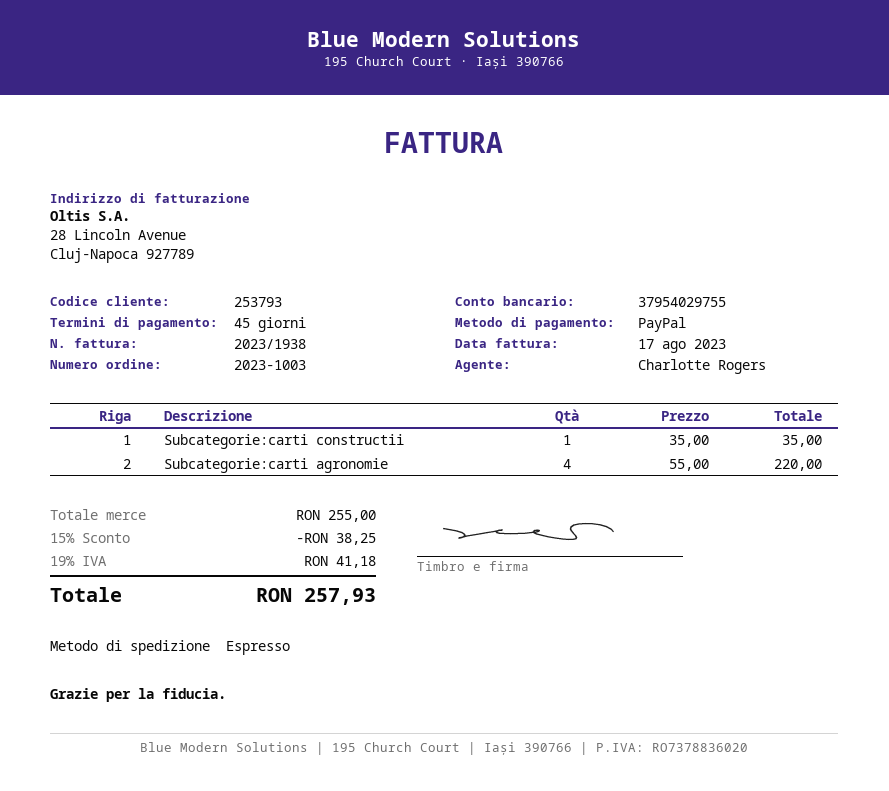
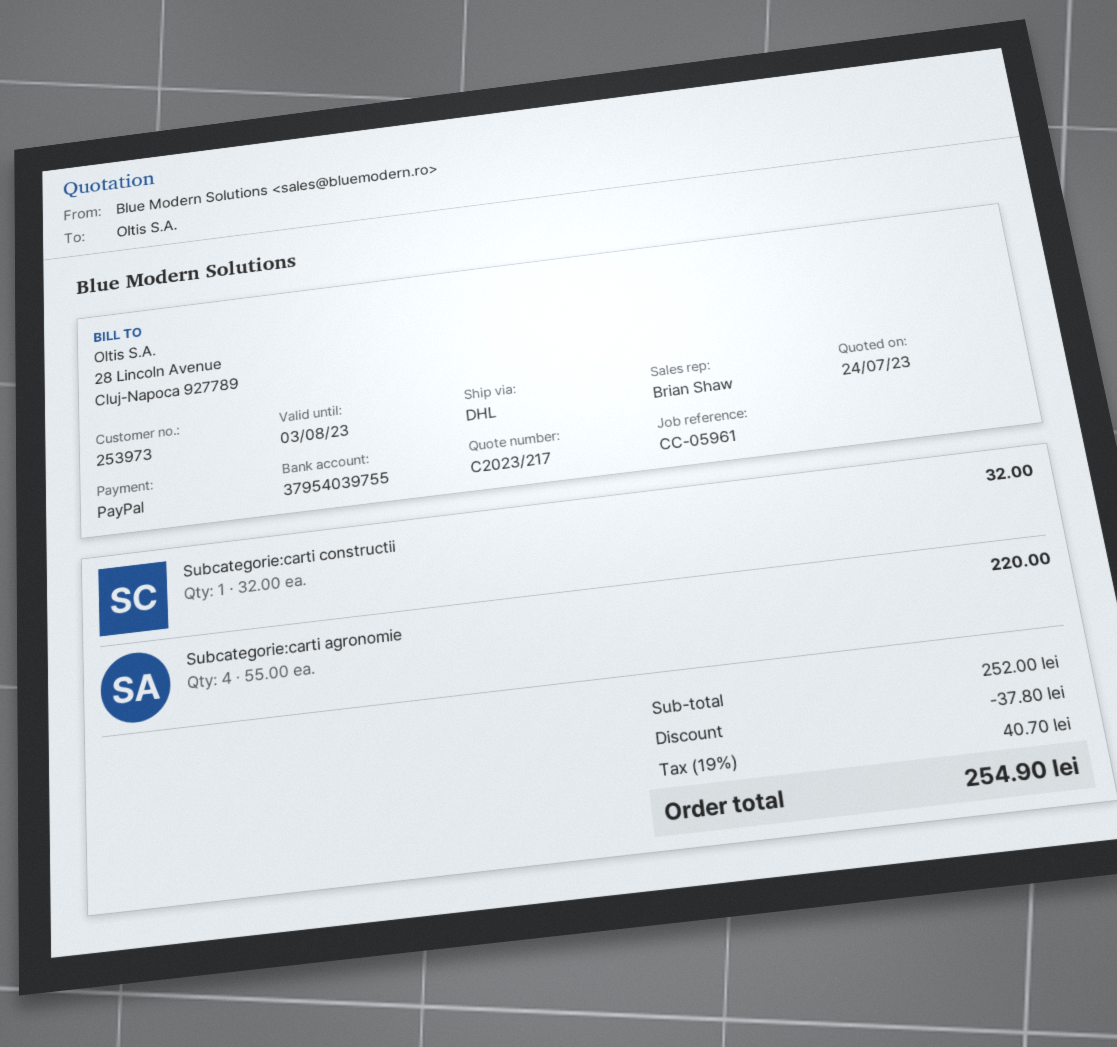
customer number: 253793 -> 253973
sales rep: Charlotte Rogers -> Brian Shaw
bank account: 37954029755 -> 37954039755
shipping method: express -> DHL
Subcategorie:carti constructii: 1 x 35.00 = 35.00 -> 1 x 32.00 = 32.00
subtotal: 255.00 -> 252.00
discount: 38.25 -> 37.80
tax: 19% = 41.18 -> 19% = 40.70
total: 257.93 -> 254.90

